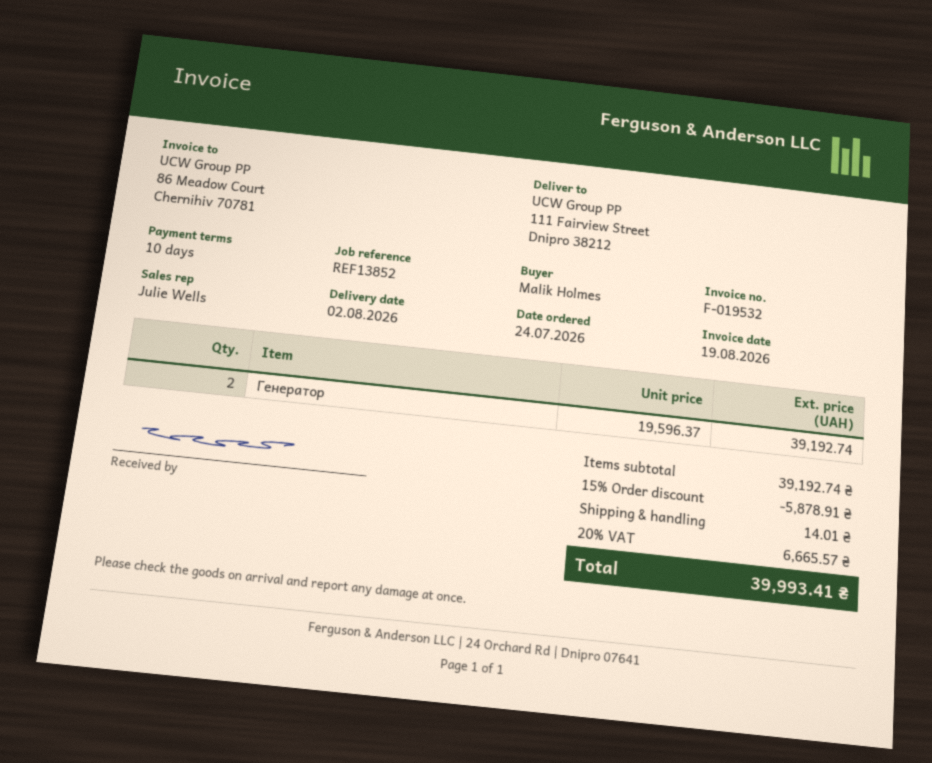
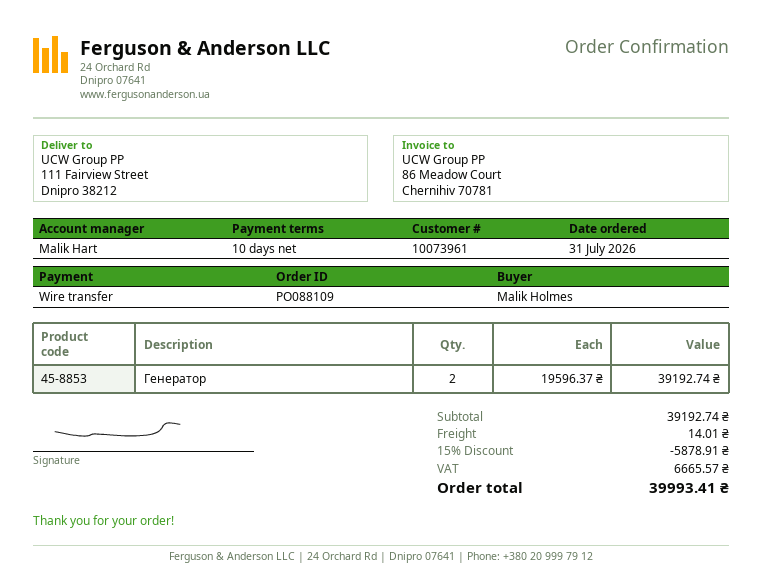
order date: 2026-07-24 -> 2026-07-31
sales rep: Julie Wells -> Malik Hart

